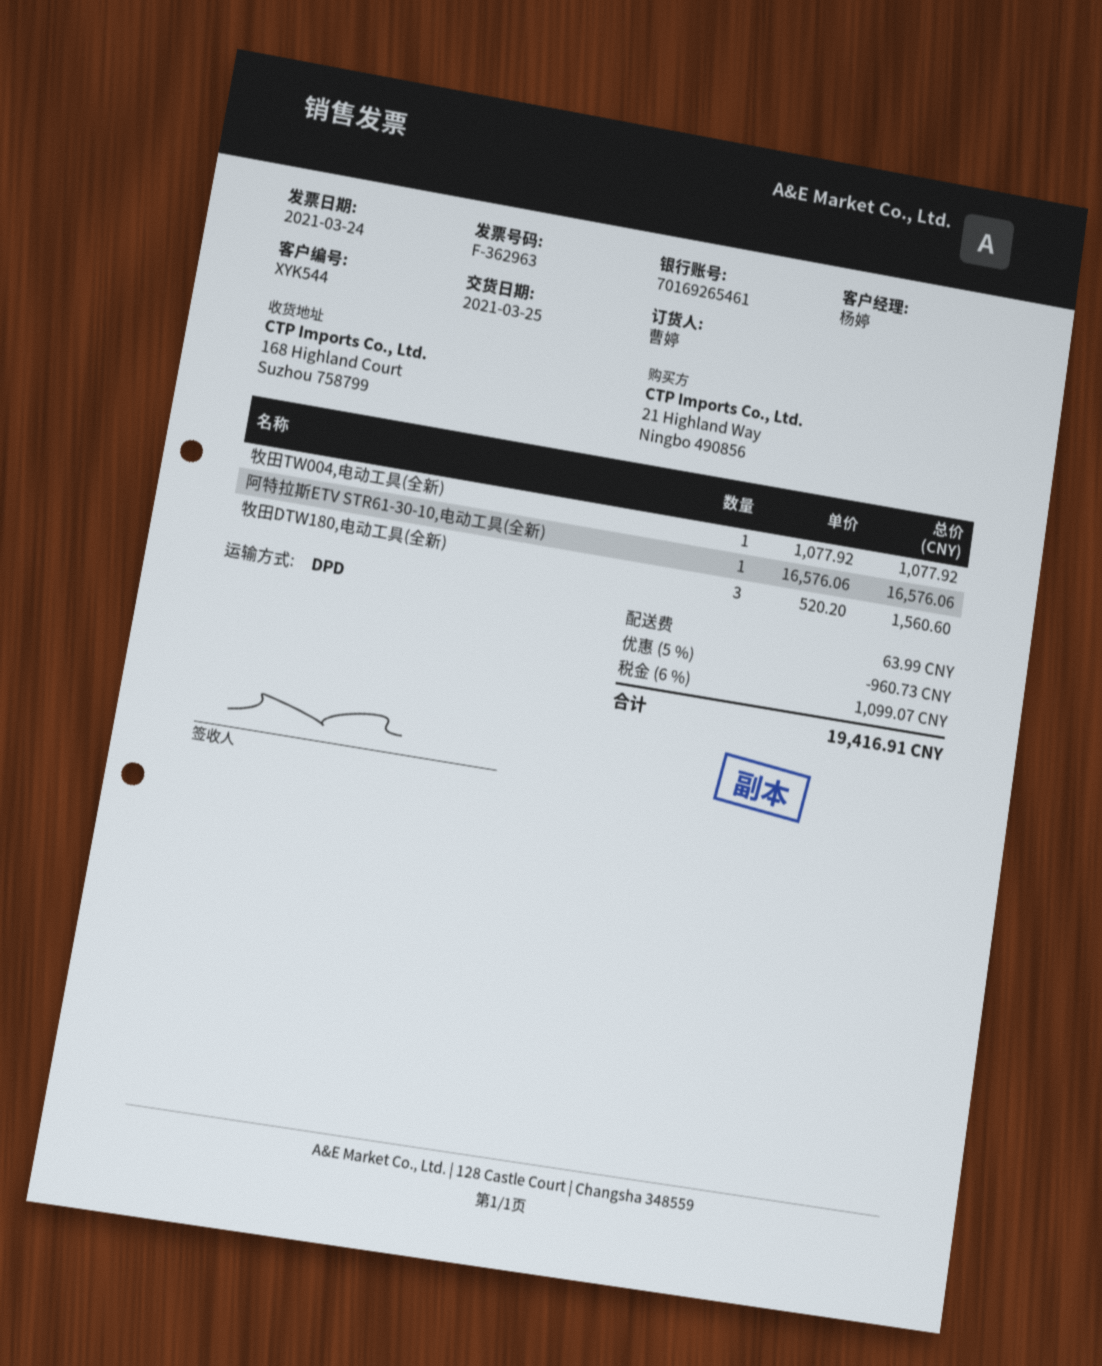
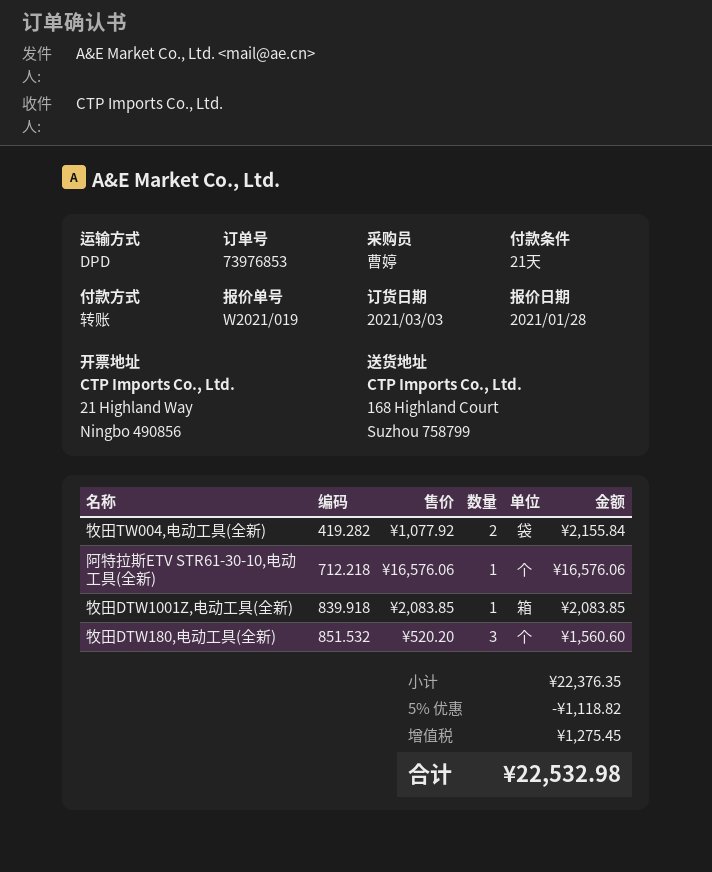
牧田TW004,电动工具(全新): 1 x 1077.92 = 1077.92 -> 2 x 1077.92 = 2155.84
牧田DTW1001Z,电动工具(全新): none -> 1 x 2083.85 = 2083.85
discount: 5% = 960.73 -> 5% = 1118.82
shipping: 63.99 -> none
tax: 1099.07 -> 1275.45
total: 19416.91 -> 22532.98

